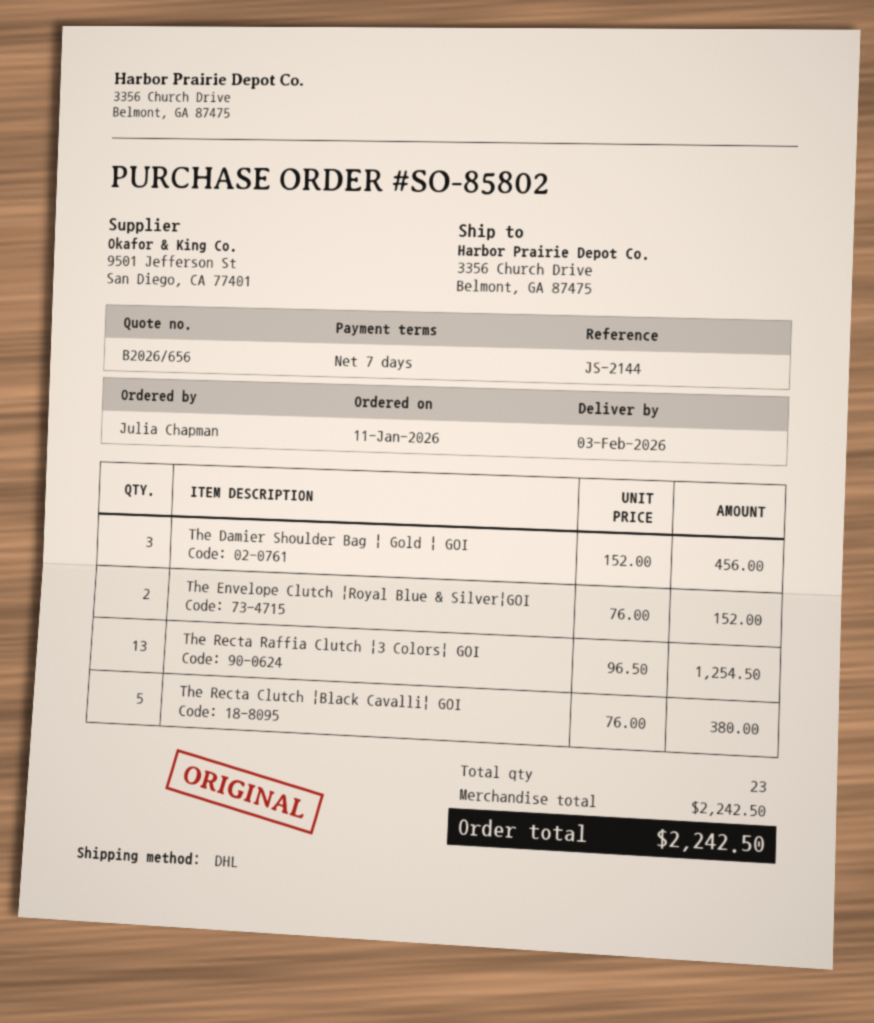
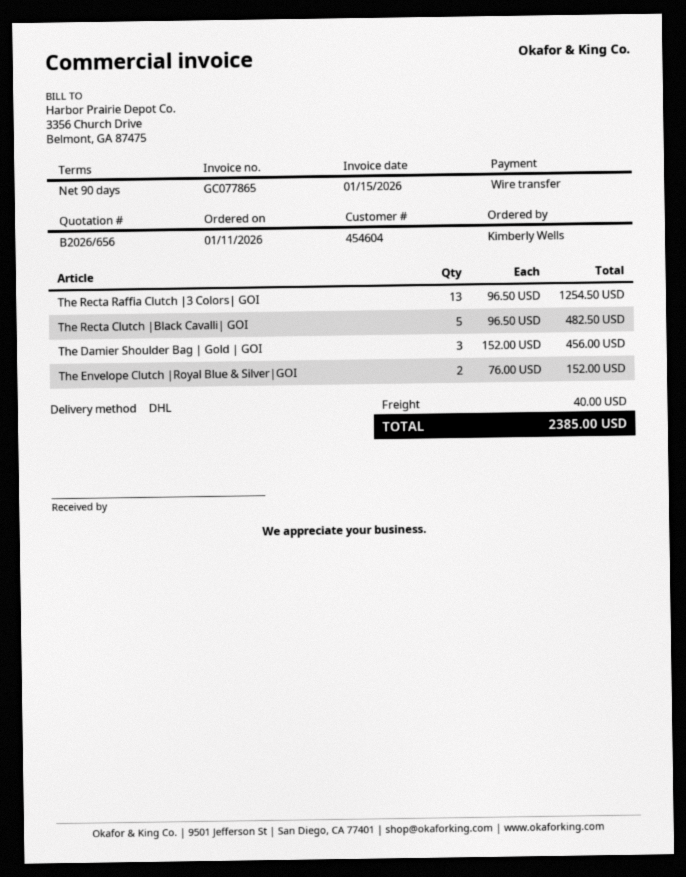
payment terms: 7 days -> 90 days
ordered by: Julia Chapman -> Kimberly Wells
The Recta Clutch |Black Cavalli| GOI: 5 x 76.00 = 380.00 -> 5 x 96.50 = 482.50
shipping: none -> 40.00
total: 2242.50 -> 2385.00

